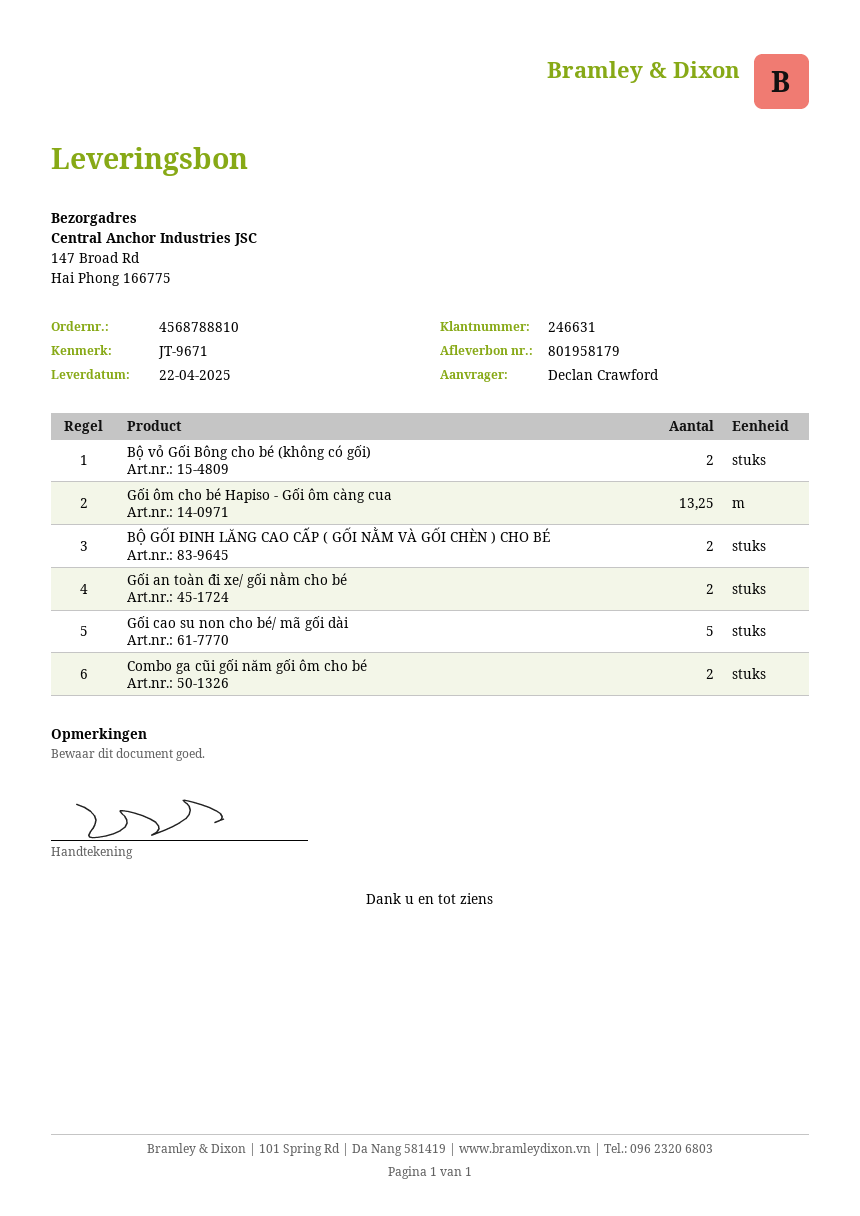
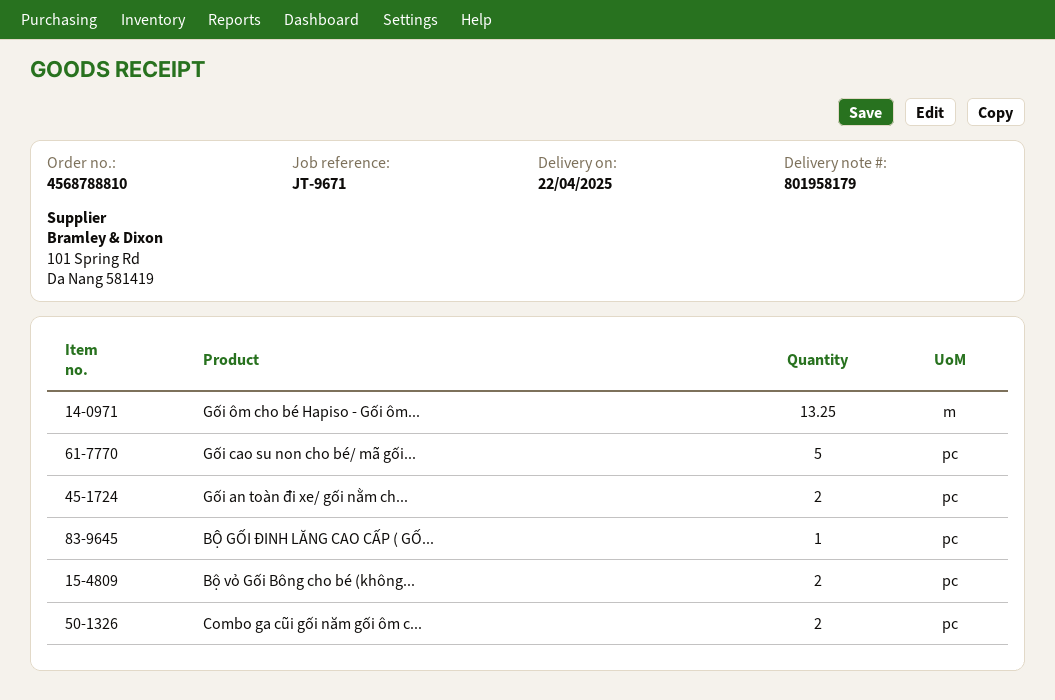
BỘ GỐI ĐINH LĂNG CAO CẤP ( GỐI NẰM VÀ GỐI CHÈN ) CHO BÉ: 2 -> 1

